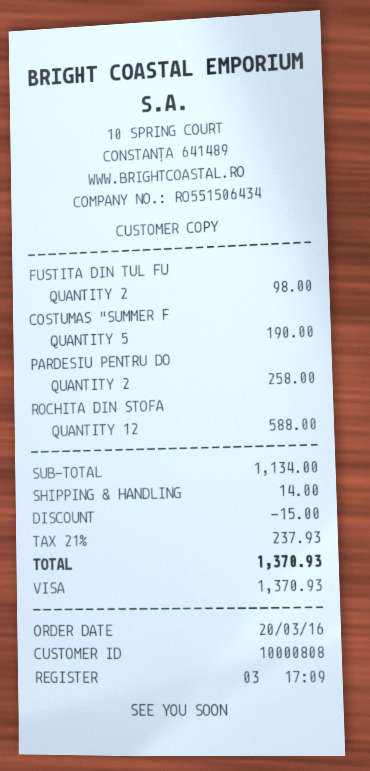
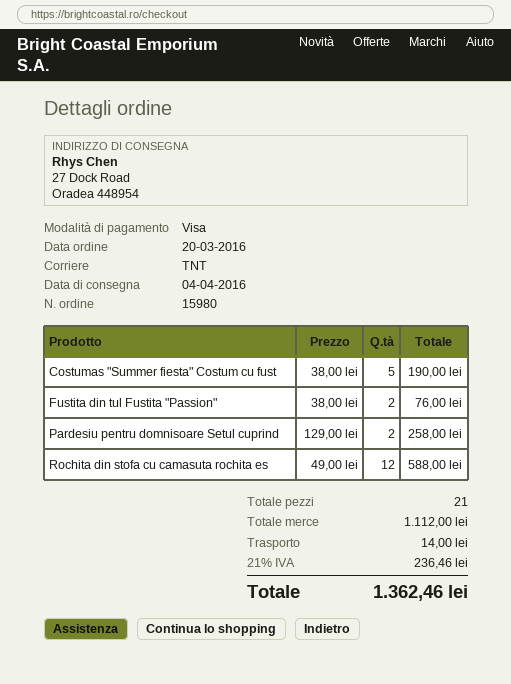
FUSTITA DIN TUL FU: 2 for 98.00 -> 2 for 76.00
subtotal: 1134.00 -> 1112.00
discount: 15.00 -> none
tax: 21% = 237.93 -> 21% = 236.46
total: 1370.93 -> 1362.46

